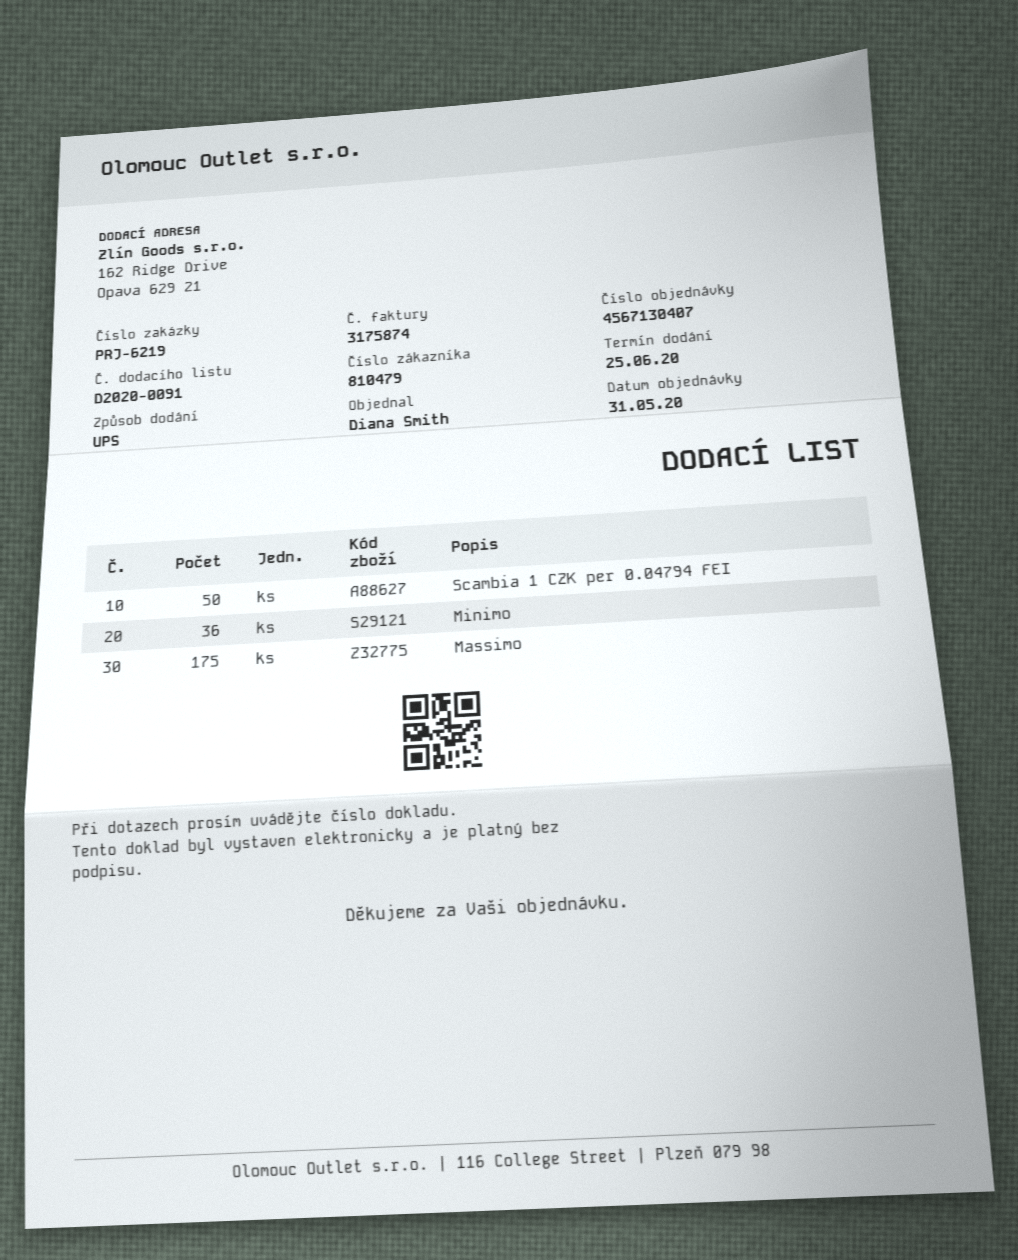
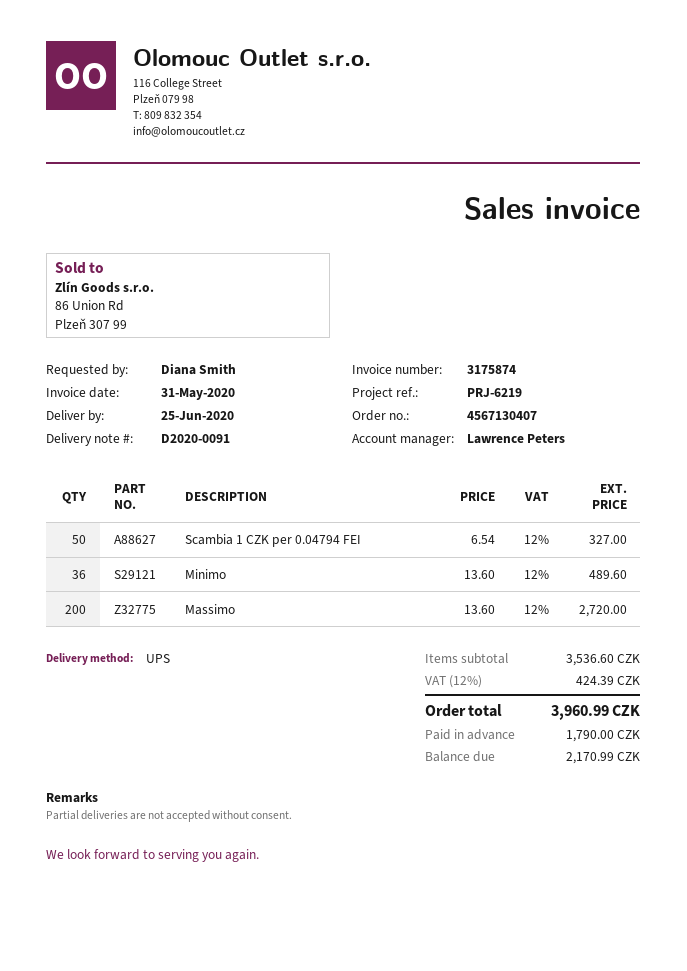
Massimo: 175 -> 200

